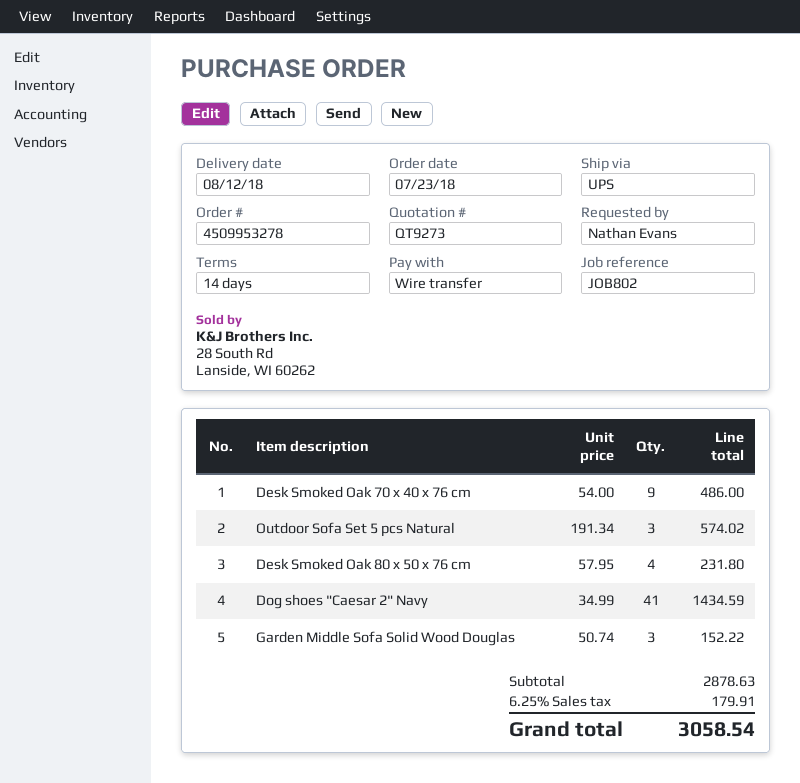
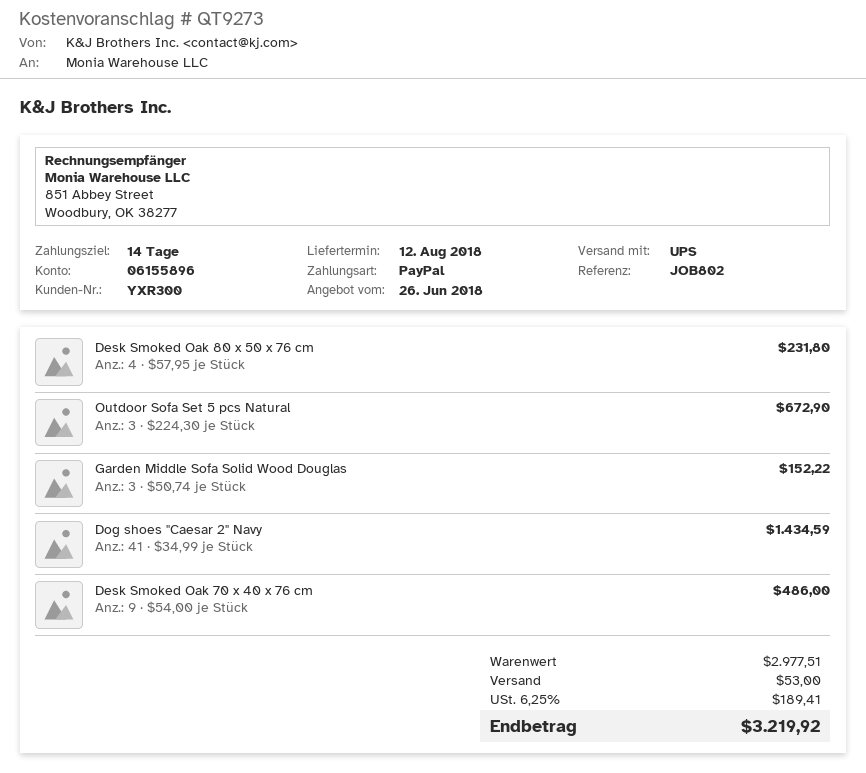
payment method: bank transfer -> PayPal
Outdoor Sofa Set 5 pcs Natural: 3 x 191.34 = 574.02 -> 3 x 224.30 = 672.90
subtotal: 2878.63 -> 2977.51
shipping: none -> 53.00
tax: 6.25% = 179.91 -> 6.25% = 189.41
total: 3058.54 -> 3219.92

